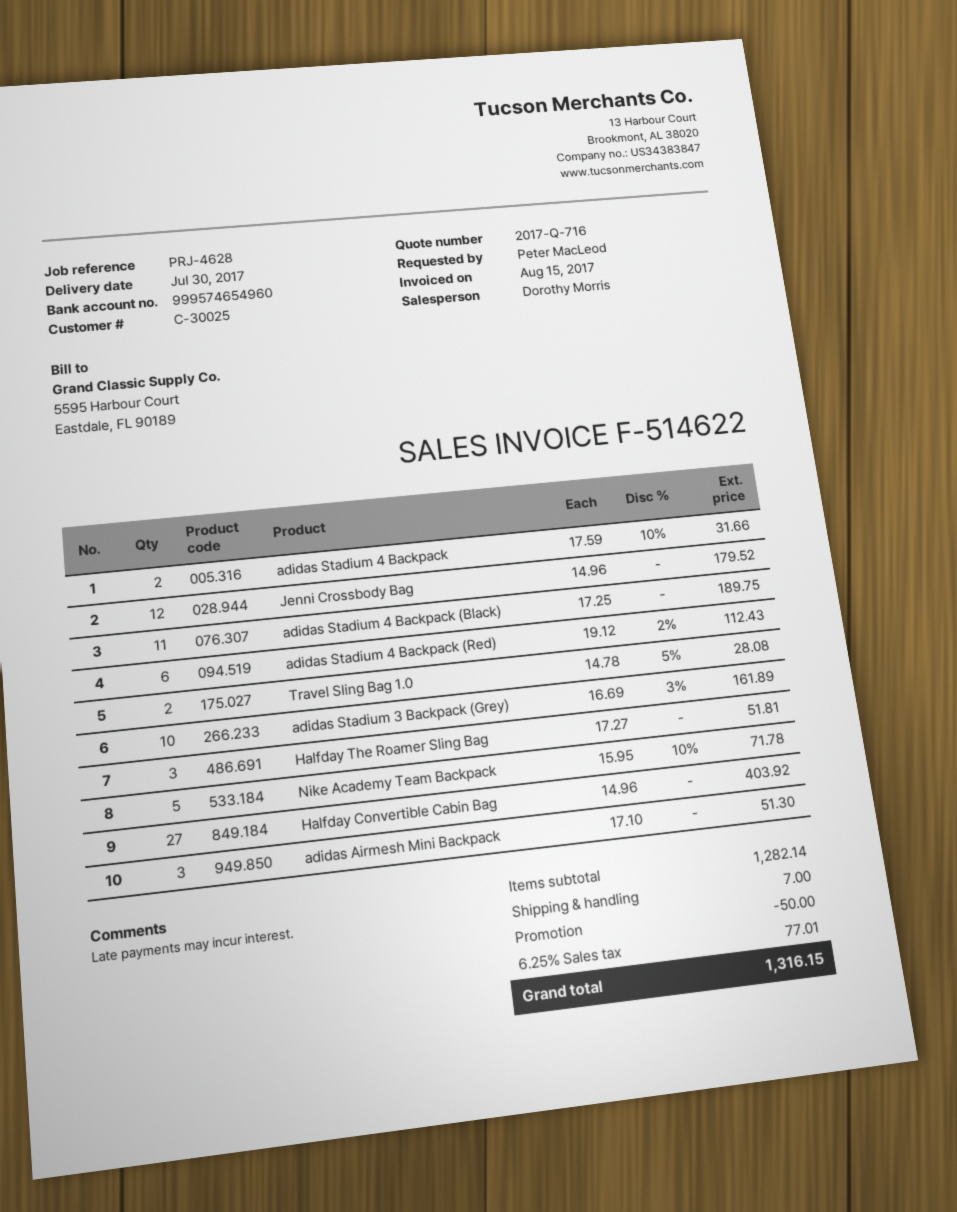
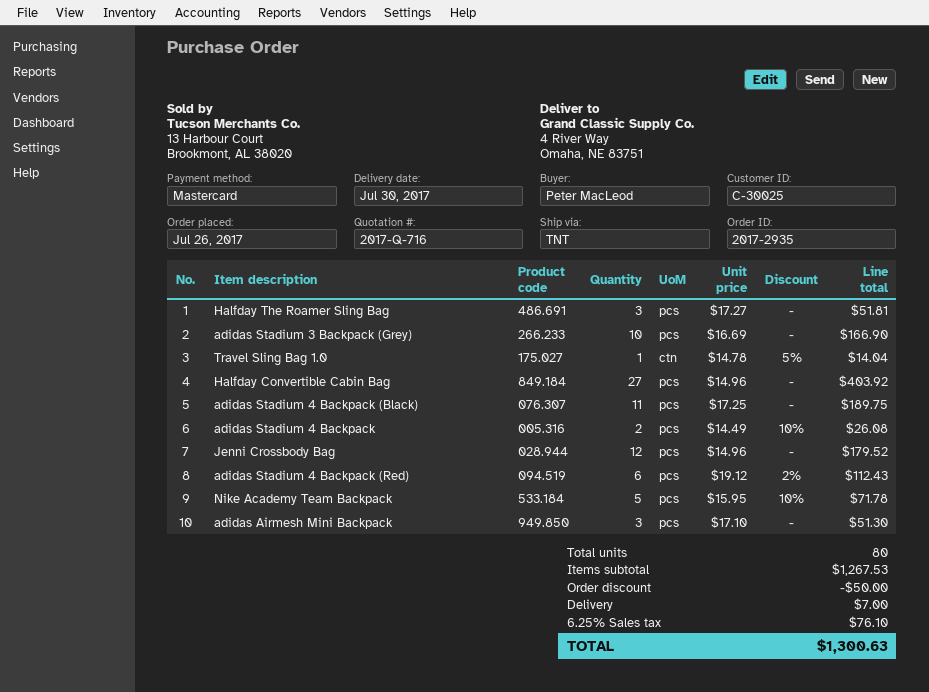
adidas Stadium 4 Backpack: 2 x 17.59 - 10% = 31.66 -> 2 x 14.49 - 10% = 26.08
Travel Sling Bag 1.0: 2 x 14.78 - 5% = 28.08 -> 1 x 14.78 - 5% = 14.04
adidas Stadium 3 Backpack (Grey): 10 x 16.69 - 3% = 161.89 -> 10 x 16.69 = 166.90
subtotal: 1282.14 -> 1267.53
tax: 6.25% = 77.01 -> 6.25% = 76.10
total: 1316.15 -> 1300.63

